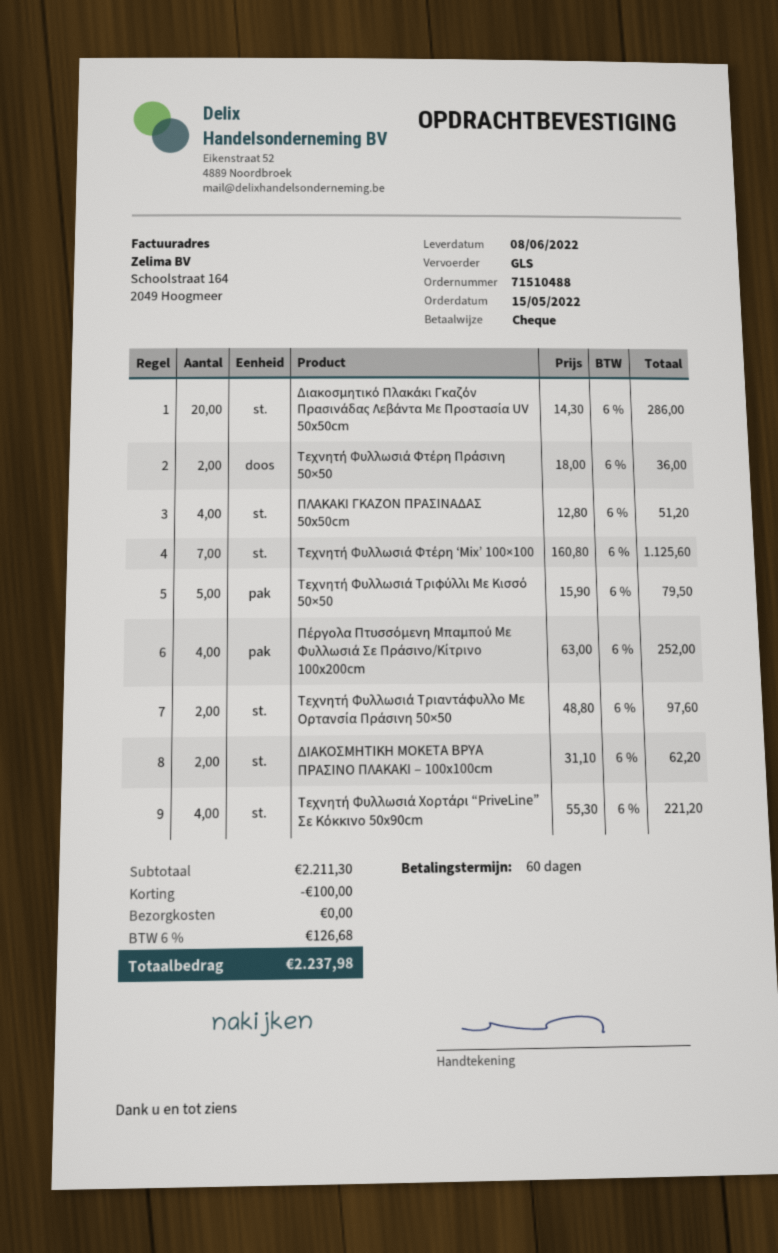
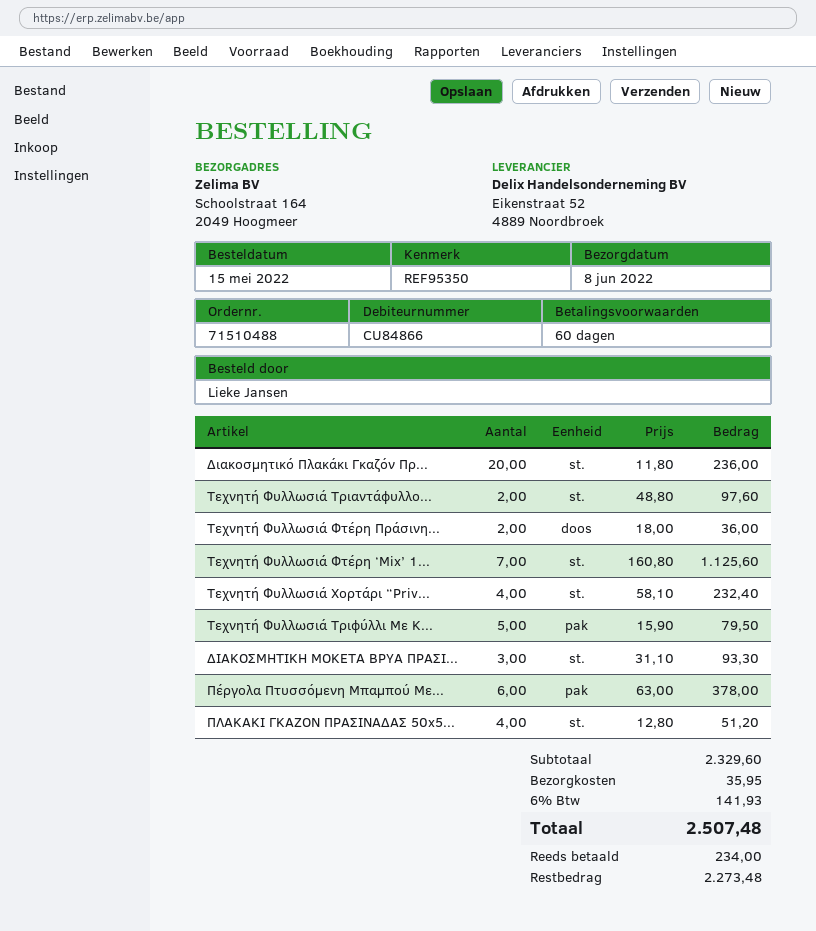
Διακοσμητικό Πλακάκι Γκαζόν Πρασινάδας Λεβάντα Mε Προστασία UV 50x50cm: 20 x 14.30 = 286.00 -> 20 x 11.80 = 236.00
Πέργολα Πτυσσόμενη Μπαμπού Με Φυλλωσιά Σε Πράσινο/Κίτρινο 100x200cm: 4 x 63.00 = 252.00 -> 6 x 63.00 = 378.00
ΔΙΑΚΟΣΜΗΤΙΚΗ ΜΟΚΕΤΑ ΒΡΥΑ ΠΡΑΣΙΝΟ ΠΛΑΚΑΚΙ – 100x100cm: 2 x 31.10 = 62.20 -> 3 x 31.10 = 93.30
Τεχνητή Φυλλωσιά Χορτάρι “PriveLine” Σε Κόκκινο 50x90cm: 4 x 55.30 = 221.20 -> 4 x 58.10 = 232.40
subtotal: 2211.30 -> 2329.60
discount: 100.00 -> none
shipping: 0.00 -> 35.95
tax: 6% = 126.68 -> 6% = 141.93
total: 2237.98 -> 2507.48

